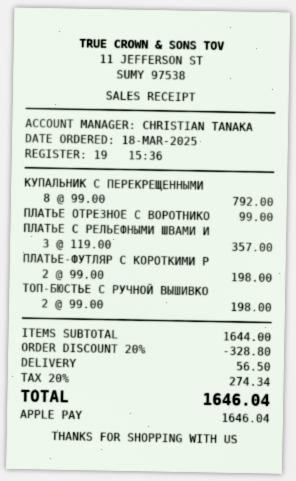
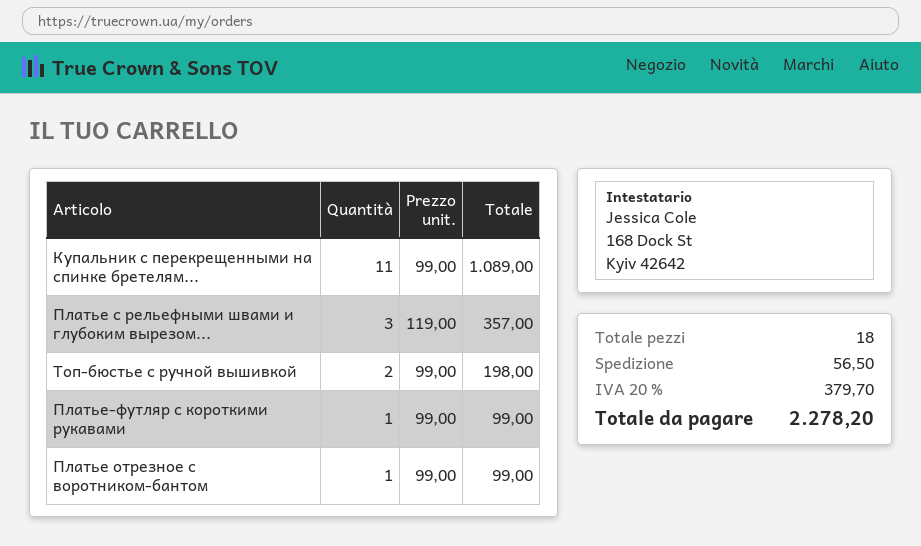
КУПАЛЬНИК С ПЕРЕКРЕЩЕННЫМИ: 8 x 99.00 = 792.00 -> 11 x 99.00 = 1089.00
ПЛАТЬЕ-ФУТЛЯР С КОРОТКИМИ Р: 2 x 99.00 = 198.00 -> 1 x 99.00 = 99.00
discount: 20% = 328.80 -> none
tax: 20% = 274.34 -> 20% = 379.70
total: 1646.04 -> 2278.20

